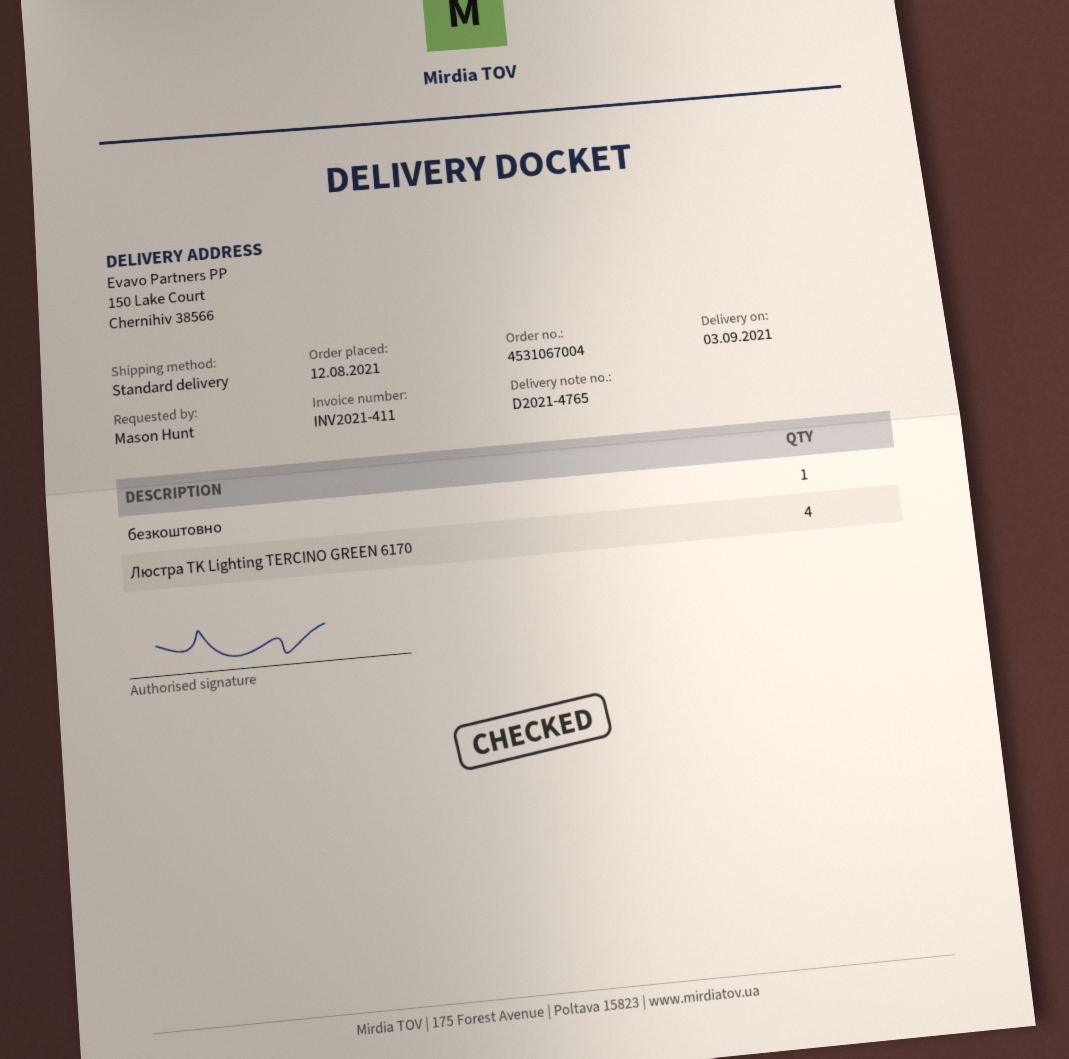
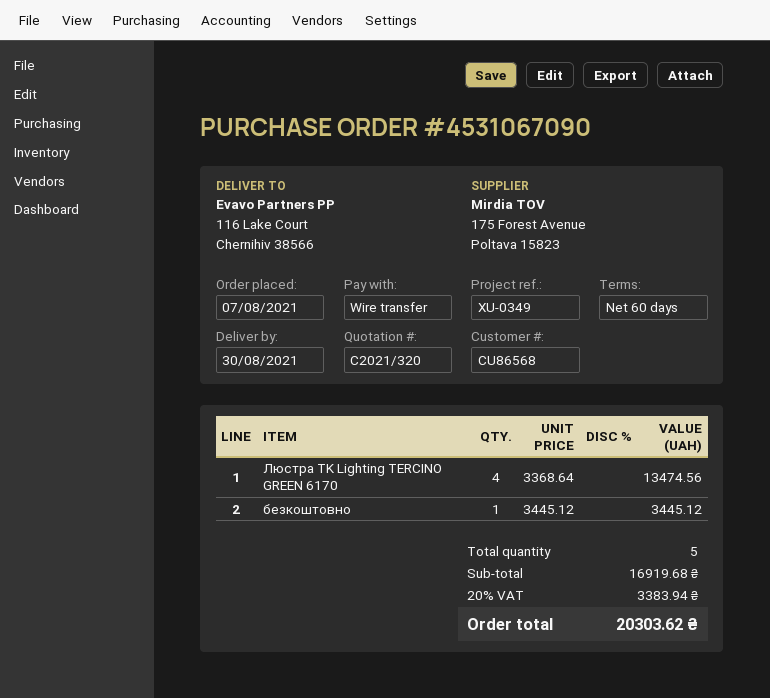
order number: 4531067004 -> 4531067090
order date: 2021-08-12 -> 2021-08-07
delivery date: 2021-09-03 -> 2021-08-30
ship to: 150 Lake Court, Chernihiv 38566 -> 116 Lake Court, Chernihiv 38566

